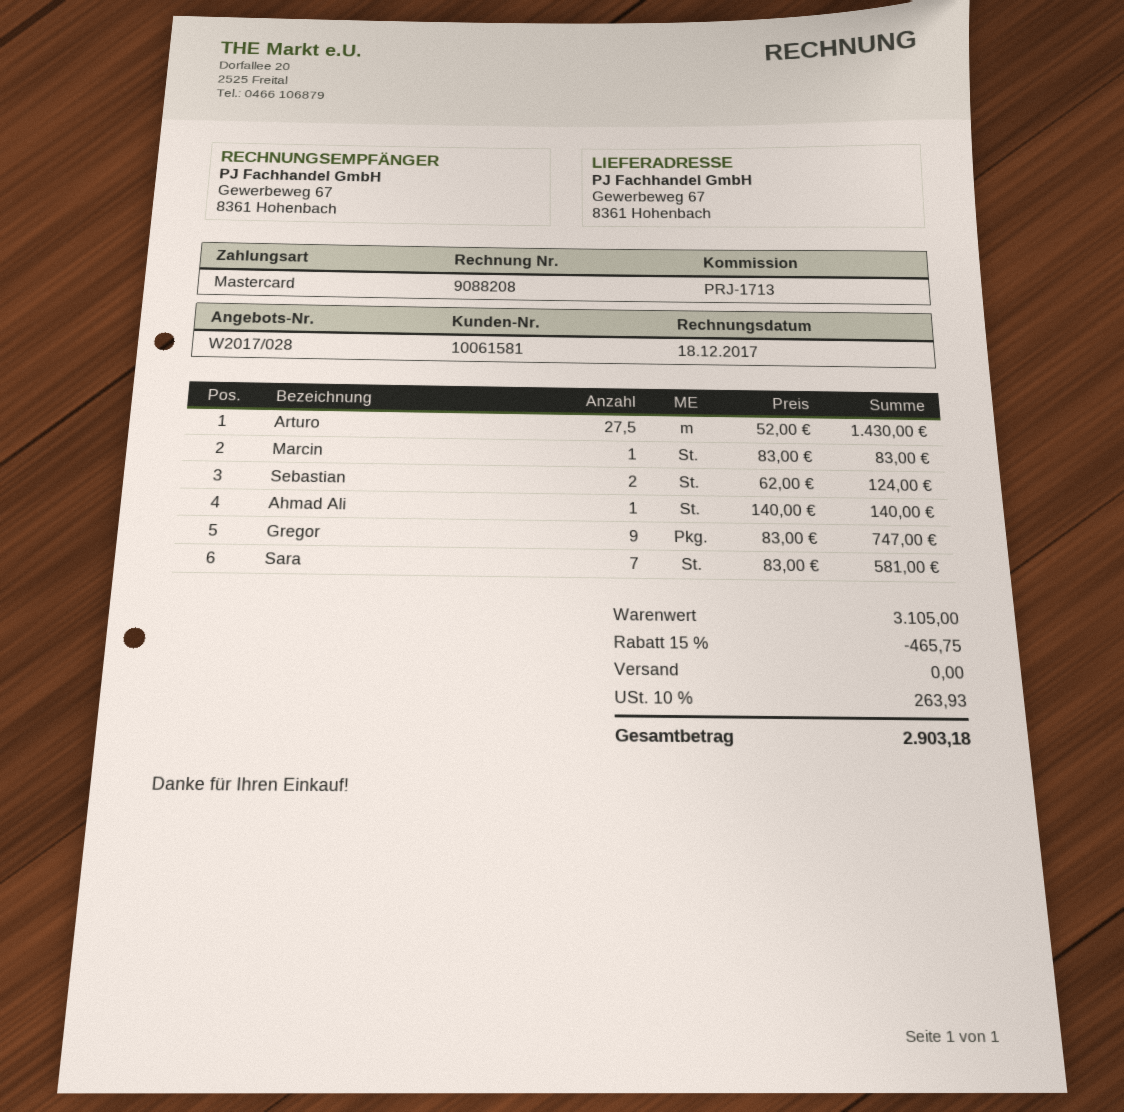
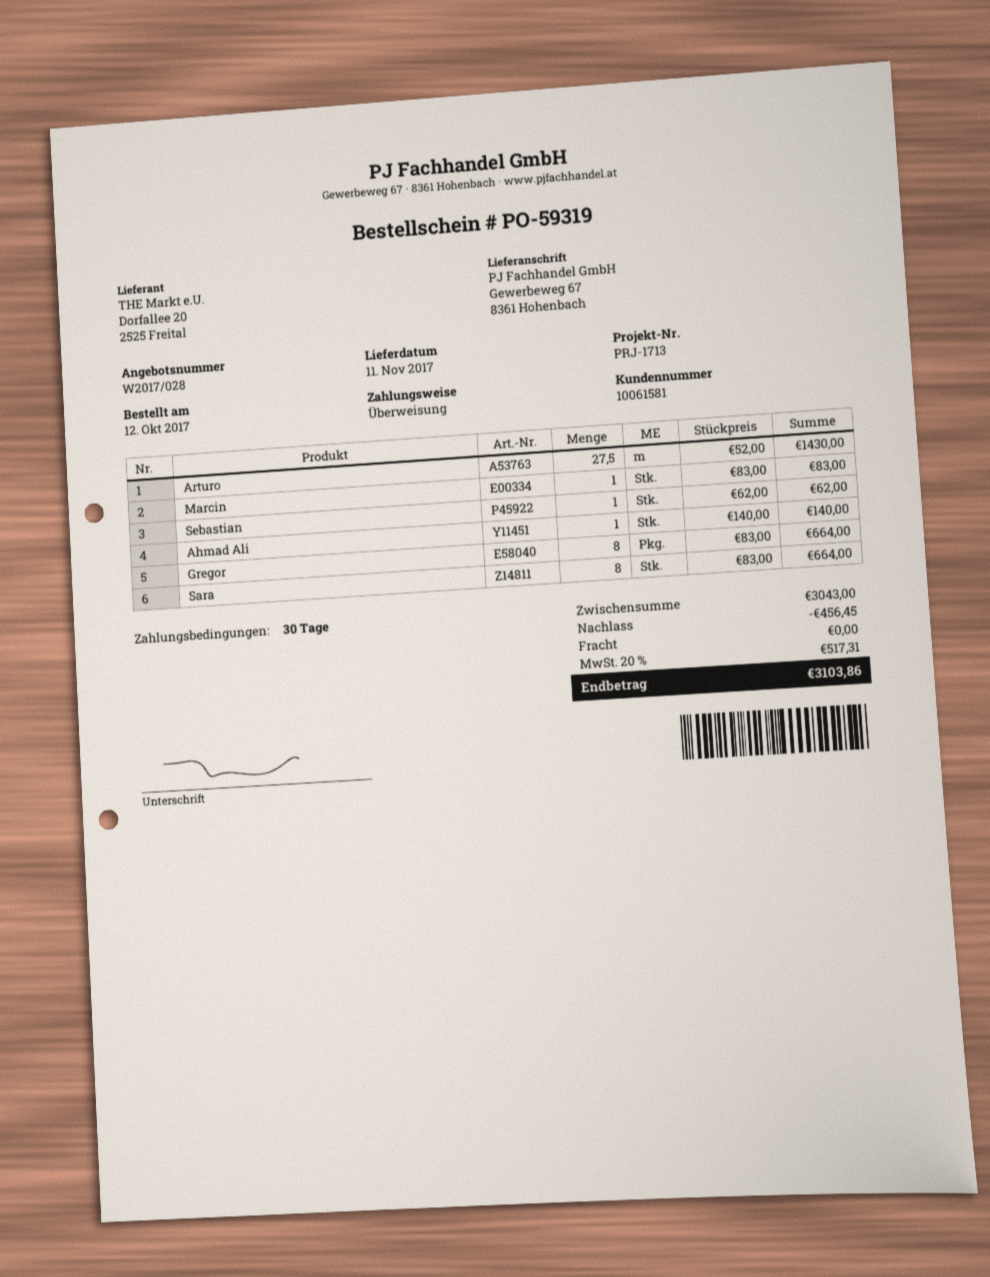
payment method: Mastercard -> bank transfer
Sebastian: 2 x 62.00 = 124.00 -> 1 x 62.00 = 62.00
Gregor: 9 x 83.00 = 747.00 -> 8 x 83.00 = 664.00
Sara: 7 x 83.00 = 581.00 -> 8 x 83.00 = 664.00
subtotal: 3105.00 -> 3043.00
discount: 465.75 -> 456.45
tax: 10% = 263.93 -> 20% = 517.31
total: 2903.18 -> 3103.86

